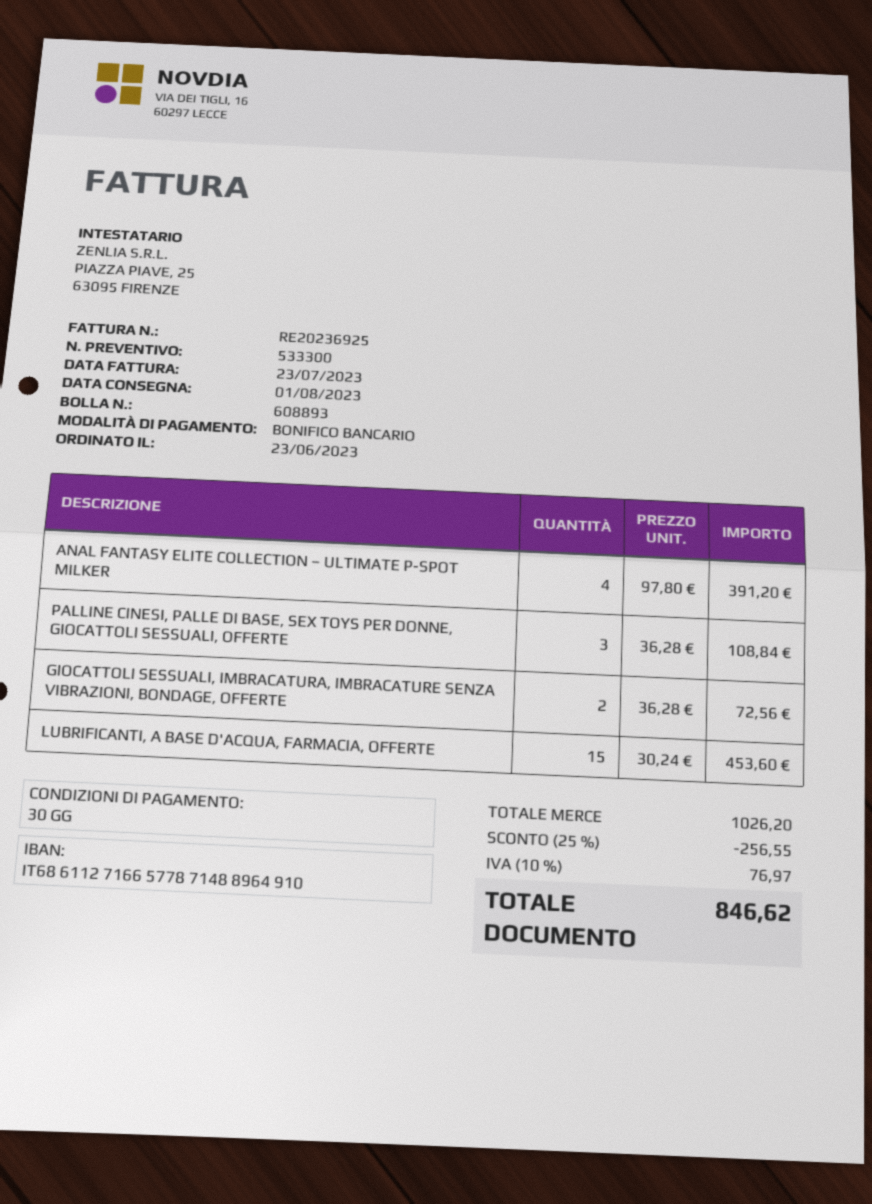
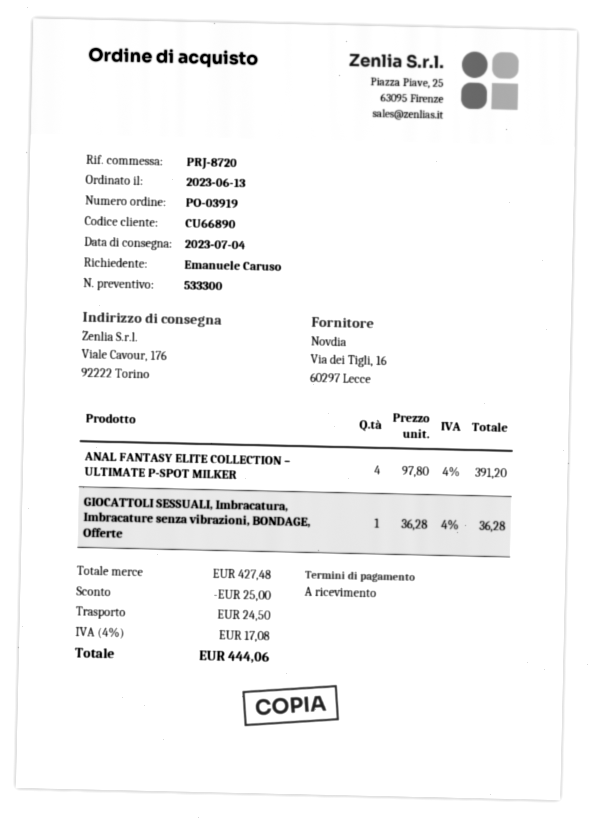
order date: 2023-06-23 -> 2023-06-13
delivery date: 2023-08-01 -> 2023-07-04
payment terms: 30 days -> on receipt
PALLINE CINESI, PALLE DI BASE, SEX TOYS PER DONNE, GIOCATTOLI SESSUALI, OFFERTE: 3 x 36.28 = 108.84 -> none
GIOCATTOLI SESSUALI, IMBRACATURA, IMBRACATURE SENZA VIBRAZIONI, BONDAGE, OFFERTE: 2 x 36.28 = 72.56 -> 1 x 36.28 = 36.28
LUBRIFICANTI, A BASE D'ACQUA, FARMACIA, OFFERTE: 15 x 30.24 = 453.60 -> none
subtotal: 1026.20 -> 427.48
discount: 256.55 -> 25.00
shipping: none -> 24.50
tax: 10% = 76.97 -> 4% = 17.08
total: 846.62 -> 444.06

